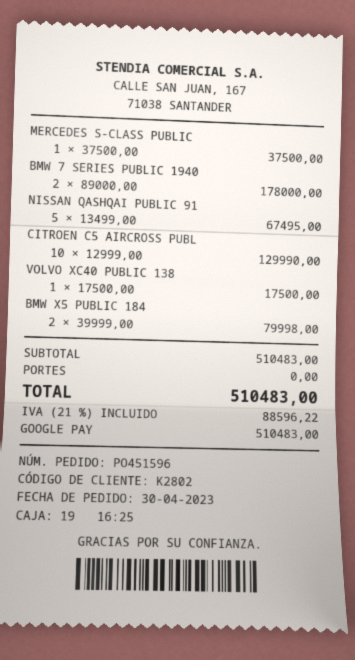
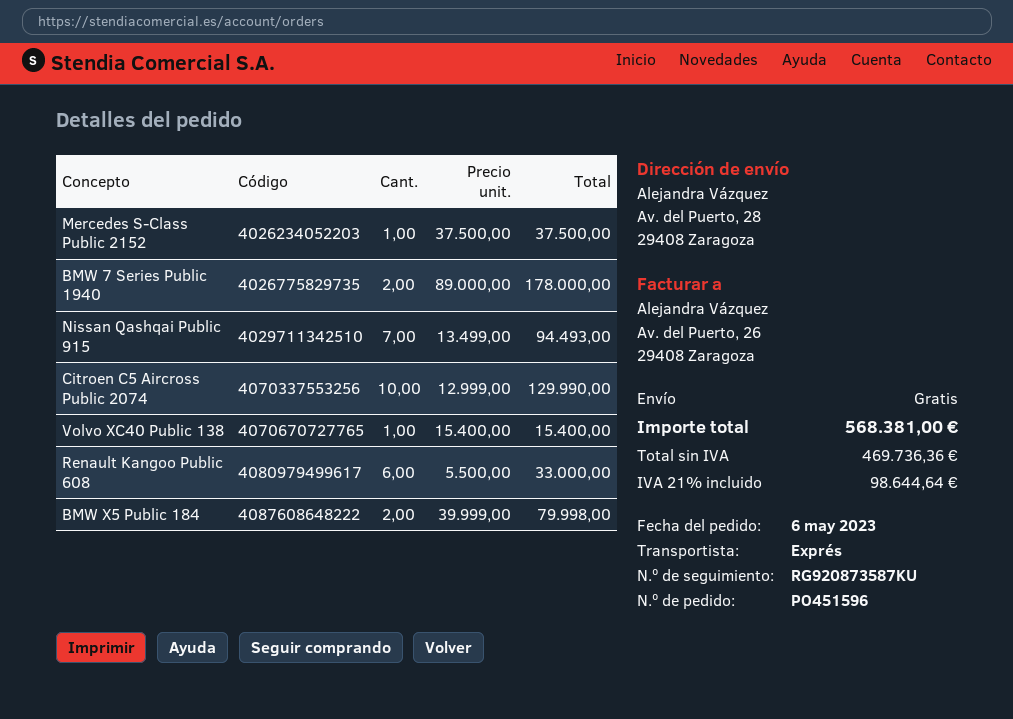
order date: 2023-04-30 -> 2023-05-06
NISSAN QASHQAI PUBLIC 91: 5 x 13499.00 = 67495.00 -> 7 x 13499.00 = 94493.00
VOLVO XC40 PUBLIC 138: 1 x 17500.00 = 17500.00 -> 1 x 15400.00 = 15400.00
Renault Kangoo Public 608: none -> 6 x 5500.00 = 33000.00
tax: 21% = 88596.22 -> 21% = 98644.64
total: 510483.00 -> 568381.00

